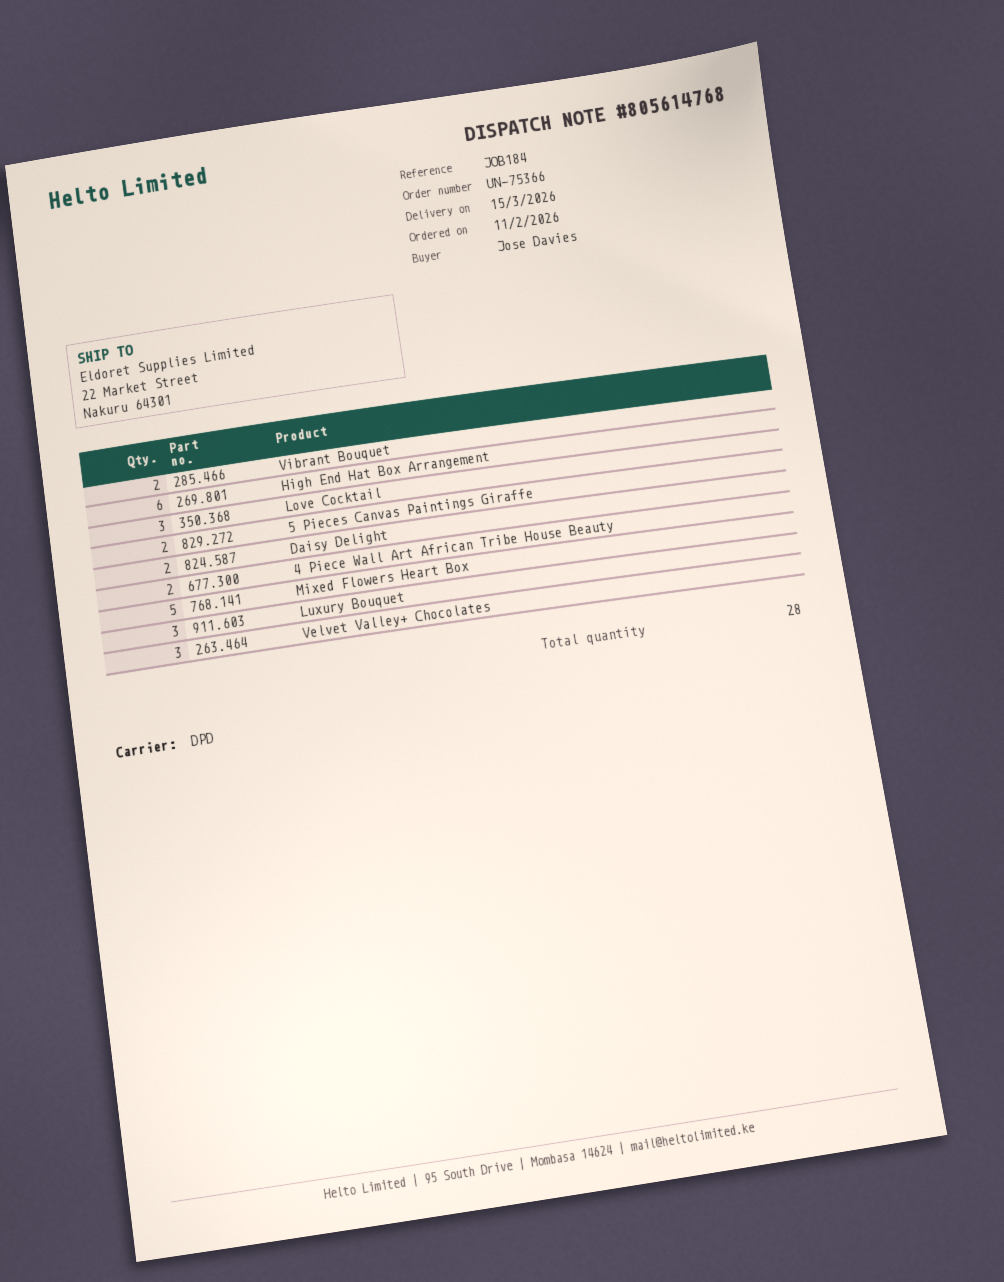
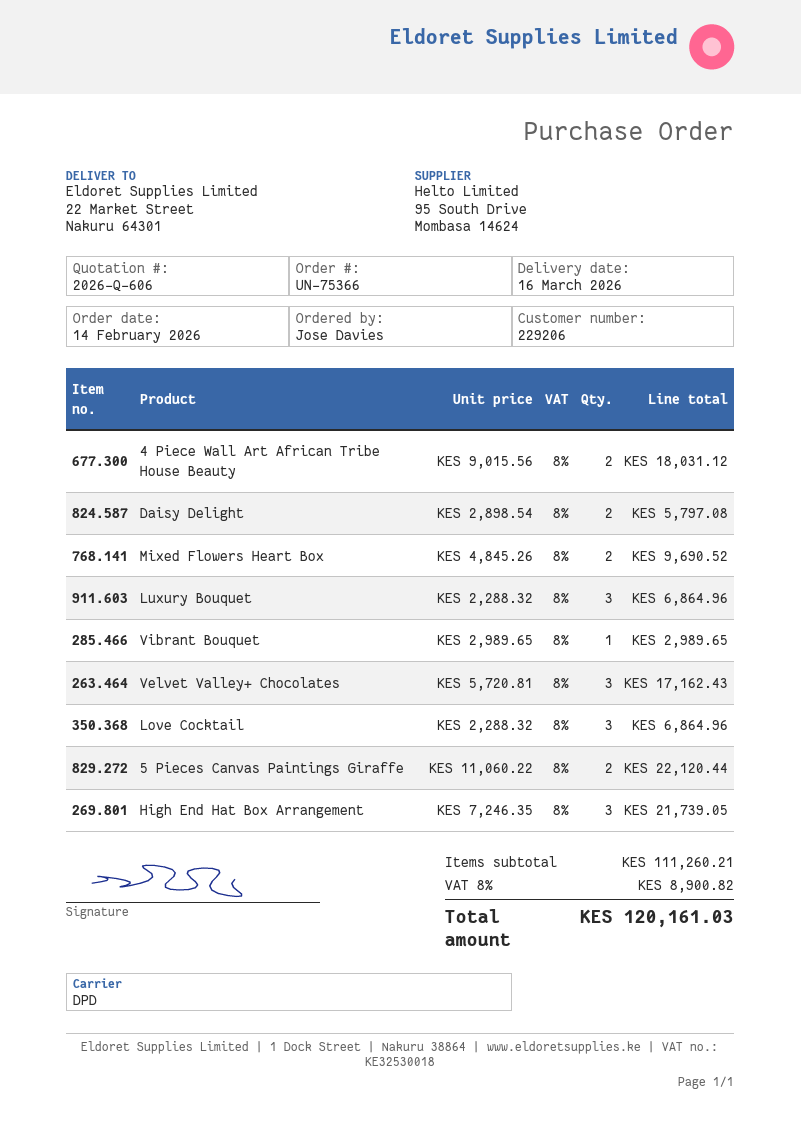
order date: 2026-02-11 -> 2026-02-14
delivery date: 2026-03-15 -> 2026-03-16
Vibrant Bouquet: 2 -> 1
High End Hat Box Arrangement: 6 -> 3
Mixed Flowers Heart Box: 5 -> 2

